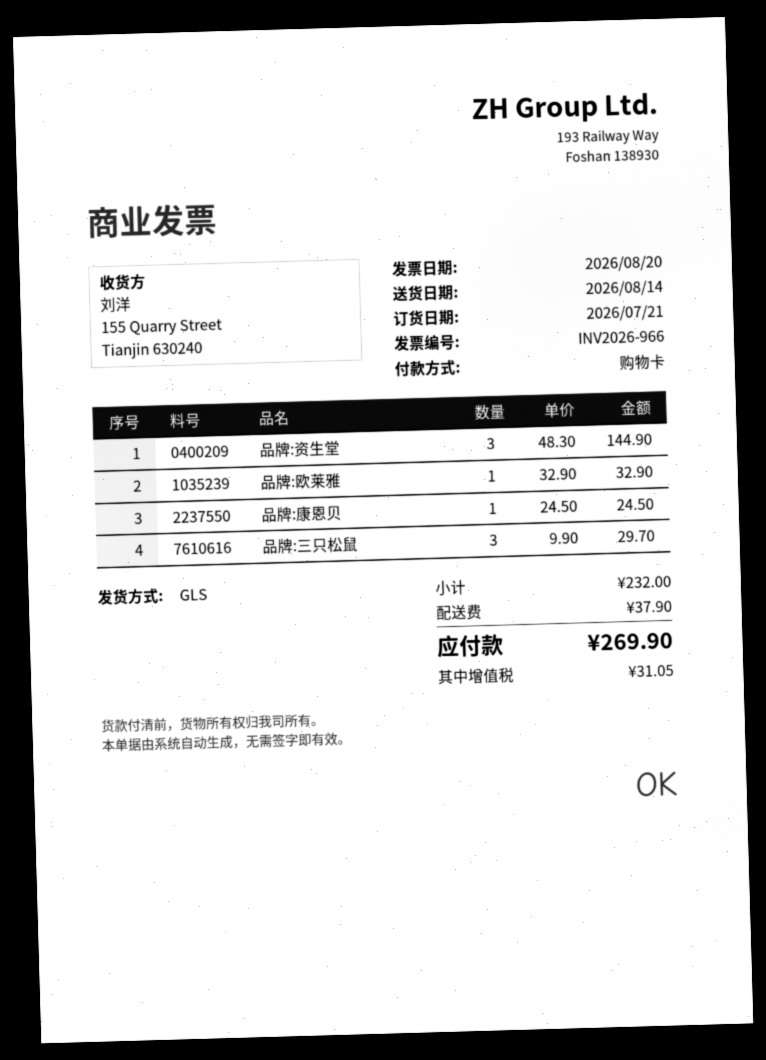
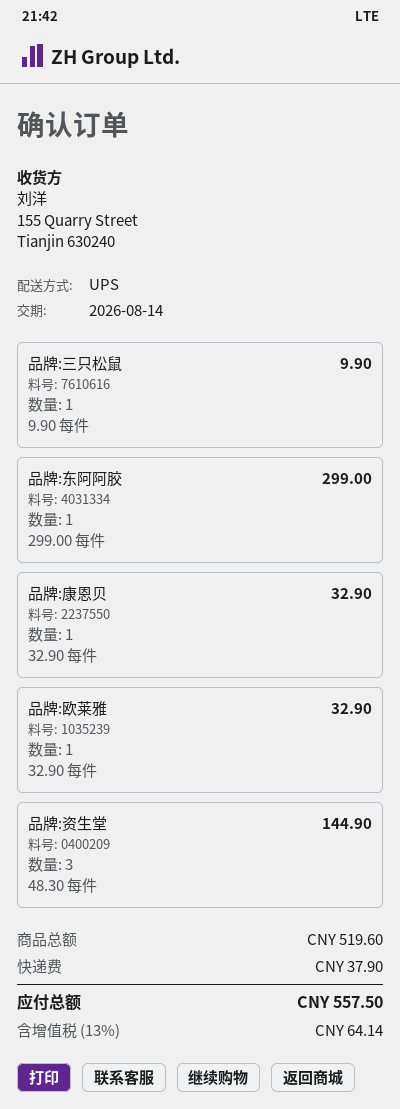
shipping method: GLS -> UPS
品牌:康恩贝: 1 x 24.50 = 24.50 -> 1 x 32.90 = 32.90
品牌:三只松鼠: 3 x 9.90 = 29.70 -> 1 x 9.90 = 9.90
品牌:东阿阿胶: none -> 1 x 299.00 = 299.00
subtotal: 232.00 -> 519.60
tax: 31.05 -> 64.14
total: 269.90 -> 557.50

